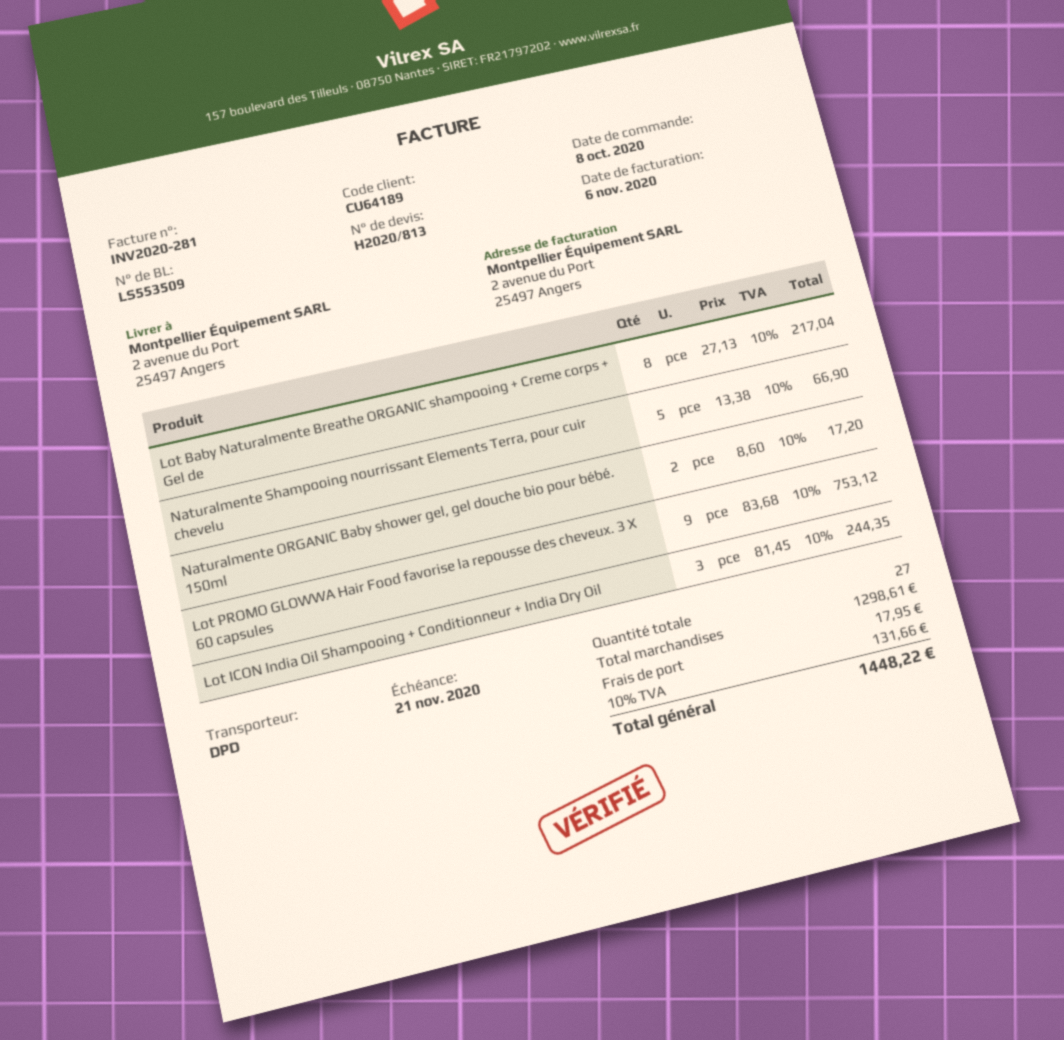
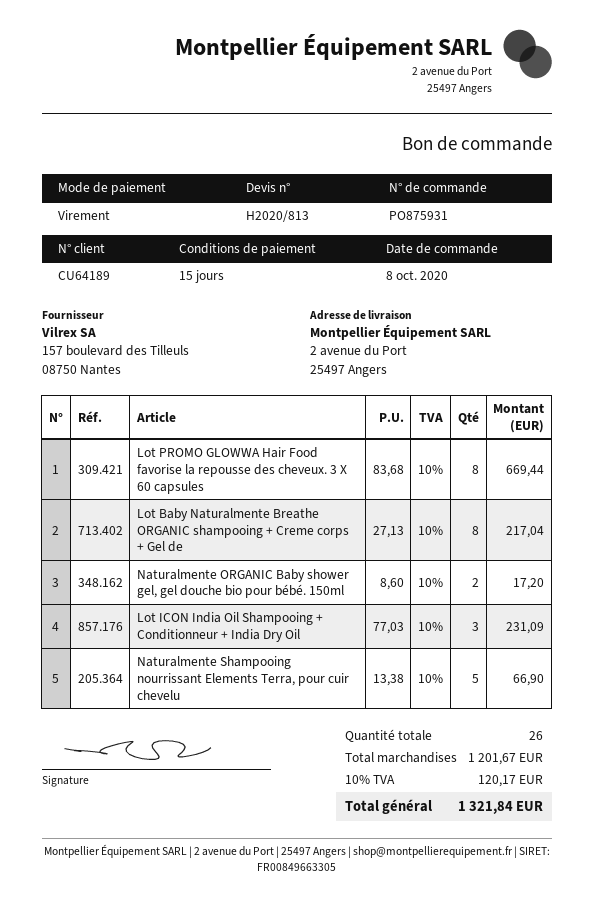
Lot PROMO GLOWWA Hair Food favorise la repousse des cheveux. 3 X 60 capsules: 9 x 83.68 = 753.12 -> 8 x 83.68 = 669.44
Lot ICON India Oil Shampooing + Conditionneur + India Dry Oil: 3 x 81.45 = 244.35 -> 3 x 77.03 = 231.09
total quantity: 27 -> 26
subtotal: 1298.61 -> 1201.67
shipping: 17.95 -> none
tax: 10% = 131.66 -> 10% = 120.17
total: 1448.22 -> 1321.84

